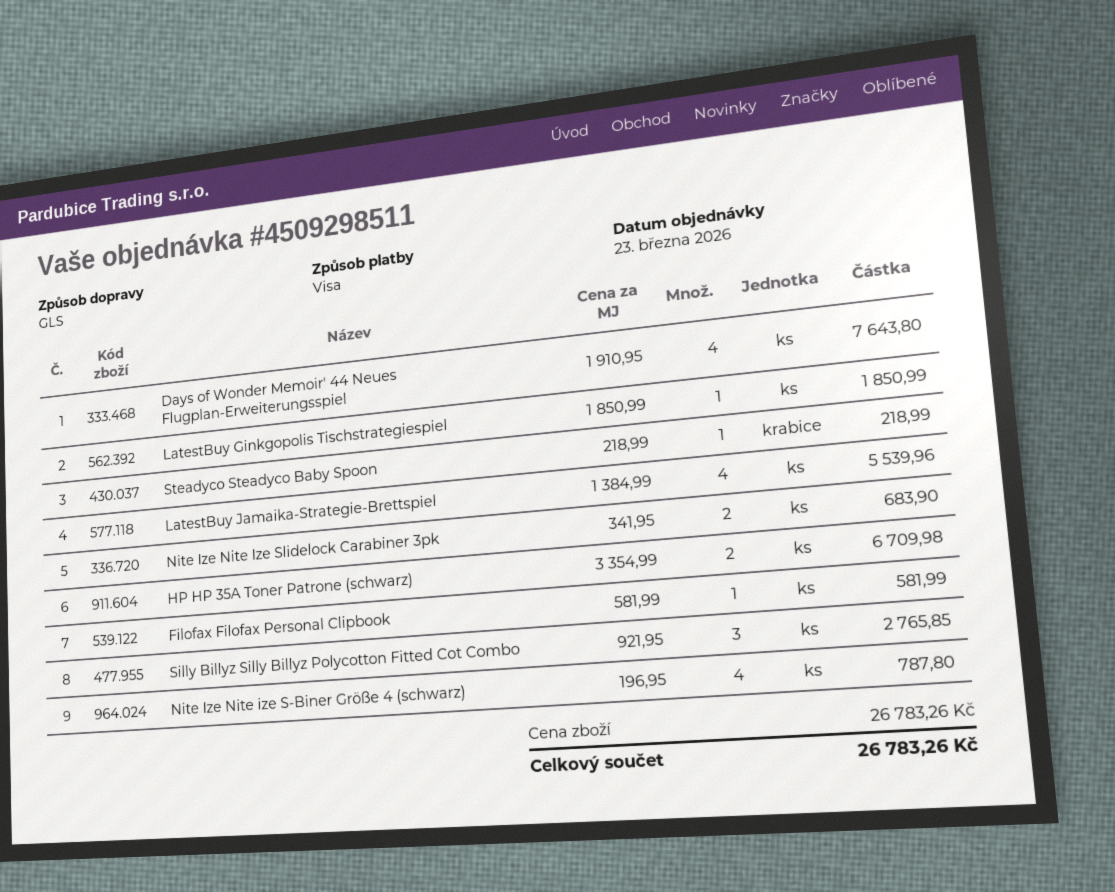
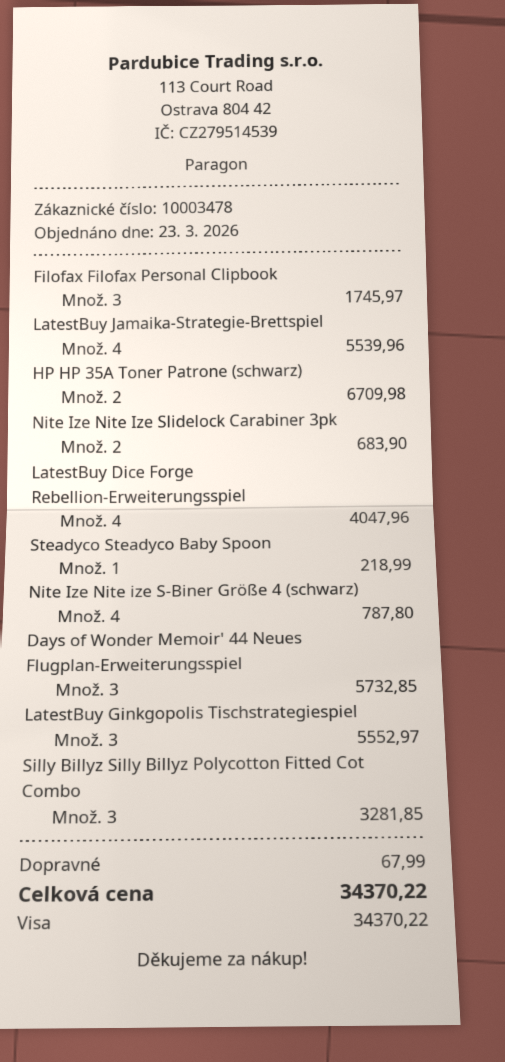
Days of Wonder Memoir' 44 Neues Flugplan-Erweiterungsspiel: 4 for 7643.80 -> 3 for 5732.85
LatestBuy Ginkgopolis Tischstrategiespiel: 1 for 1850.99 -> 3 for 5552.97
Filofax Filofax Personal Clipbook: 1 for 581.99 -> 3 for 1745.97
Silly Billyz Silly Billyz Polycotton Fitted Cot Combo: 3 for 2765.85 -> 3 for 3281.85
LatestBuy Dice Forge Rebellion-Erweiterungsspiel: none -> 4 for 4047.96
shipping: none -> 67.99
total: 26783.26 -> 34370.22

